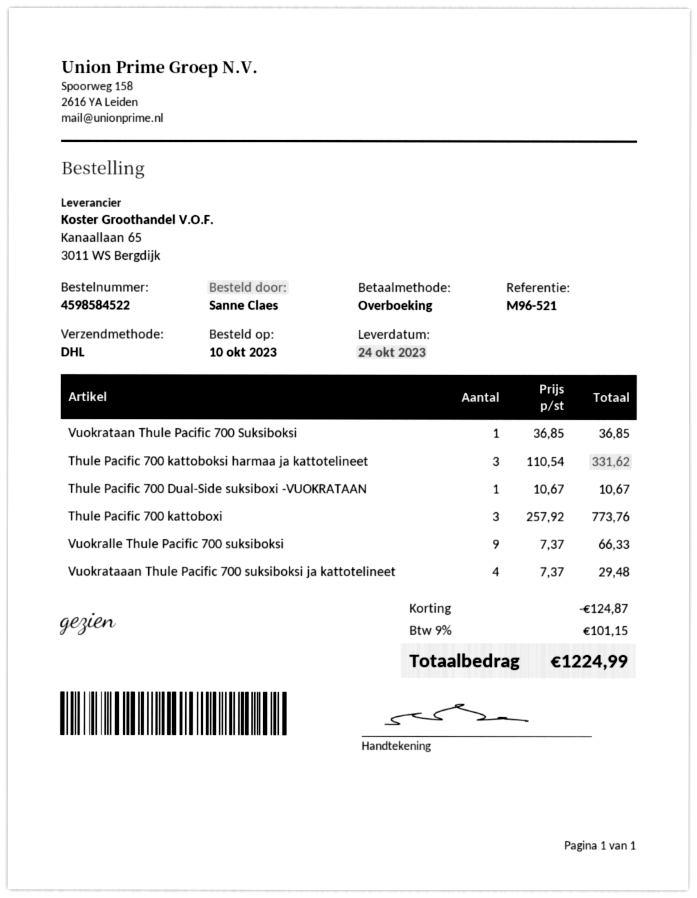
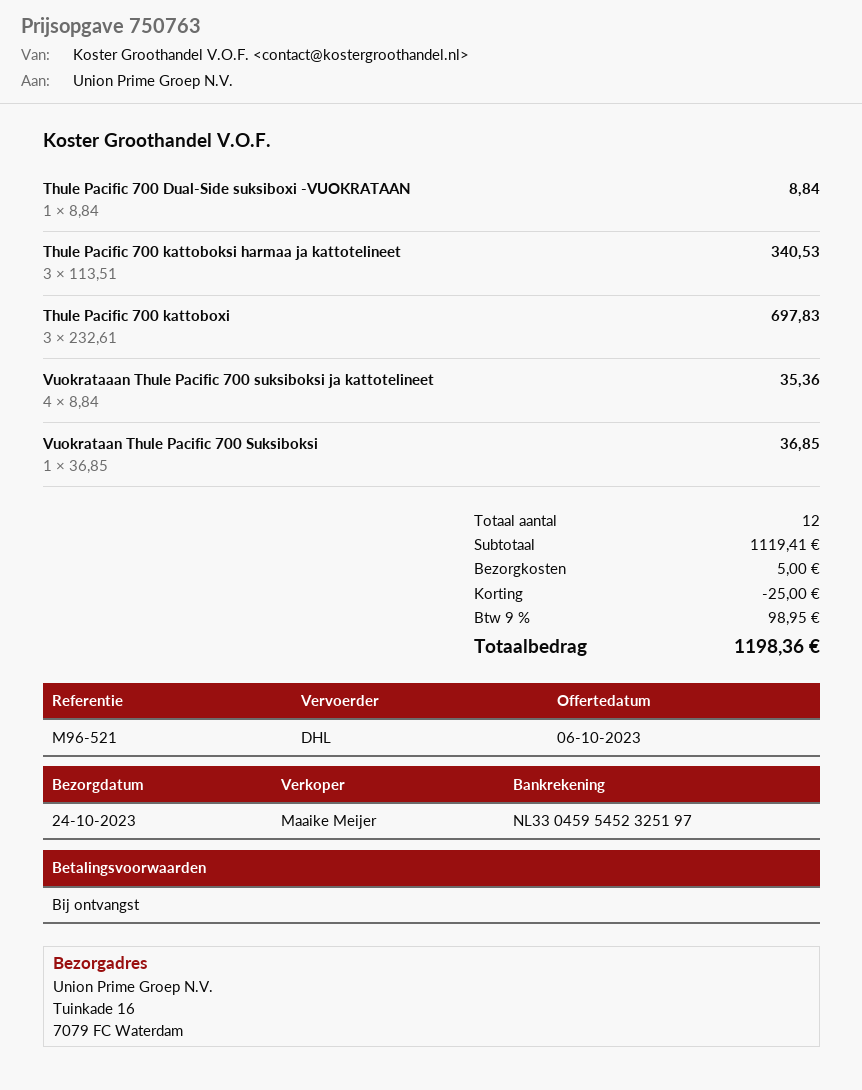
Thule Pacific 700 kattoboksi harmaa ja kattotelineet: 3 x 110.54 = 331.62 -> 3 x 113.51 = 340.53
Thule Pacific 700 Dual-Side suksiboxi -VUOKRATAAN: 1 x 10.67 = 10.67 -> 1 x 8.84 = 8.84
Thule Pacific 700 kattoboxi: 3 x 257.92 = 773.76 -> 3 x 232.61 = 697.83
Vuokralle Thule Pacific 700 suksiboksi: 9 x 7.37 = 66.33 -> none
Vuokrataaan Thule Pacific 700 suksiboksi ja kattotelineet: 4 x 7.37 = 29.48 -> 4 x 8.84 = 35.36
discount: 124.87 -> 25.00
shipping: none -> 5.00
tax: 9% = 101.15 -> 9% = 98.95
total: 1224.99 -> 1198.36

